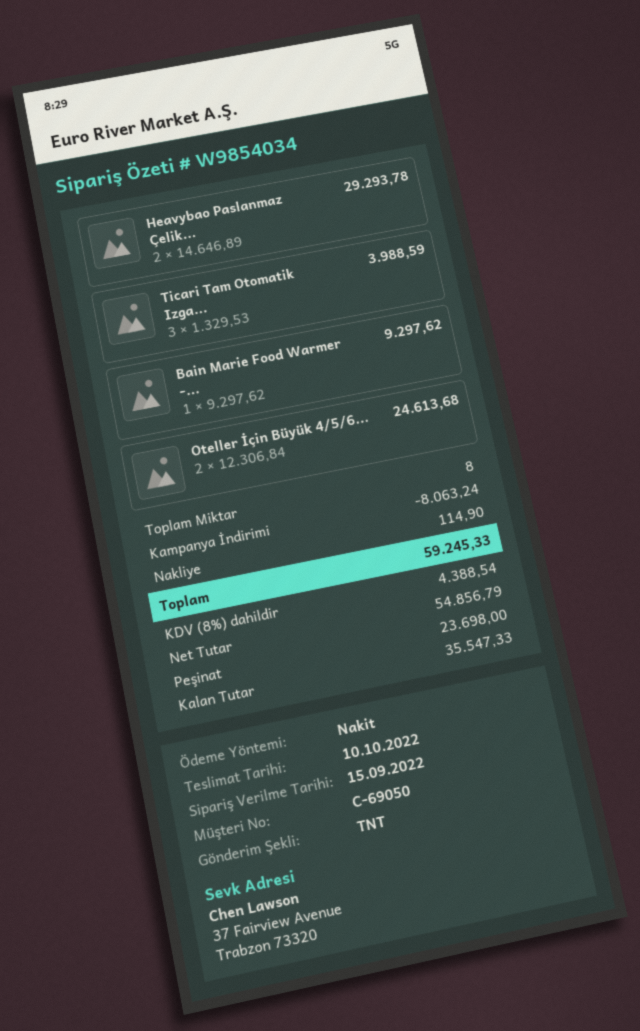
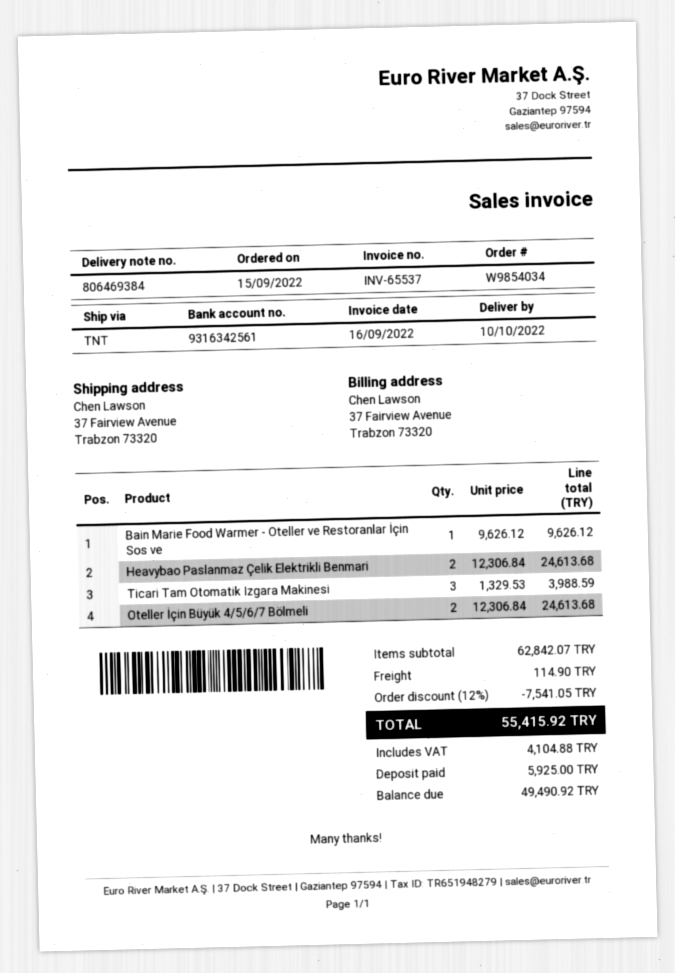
Heavybao Paslanmaz Çelik...: 2 x 14646.89 = 29293.78 -> 2 x 12306.84 = 24613.68
Bain Marie Food Warmer -...: 1 x 9297.62 = 9297.62 -> 1 x 9626.12 = 9626.12
discount: 8063.24 -> 7541.05
tax: 4388.54 -> 4104.88
total: 59245.33 -> 55415.92
deposit: 23698.00 -> 5925.00
balance: 35547.33 -> 49490.92

